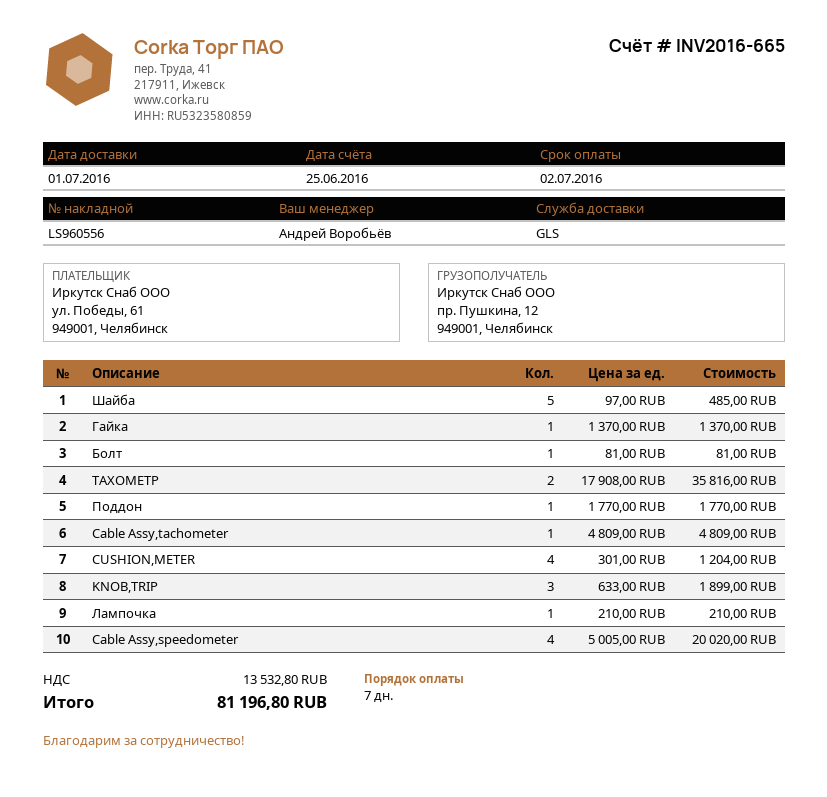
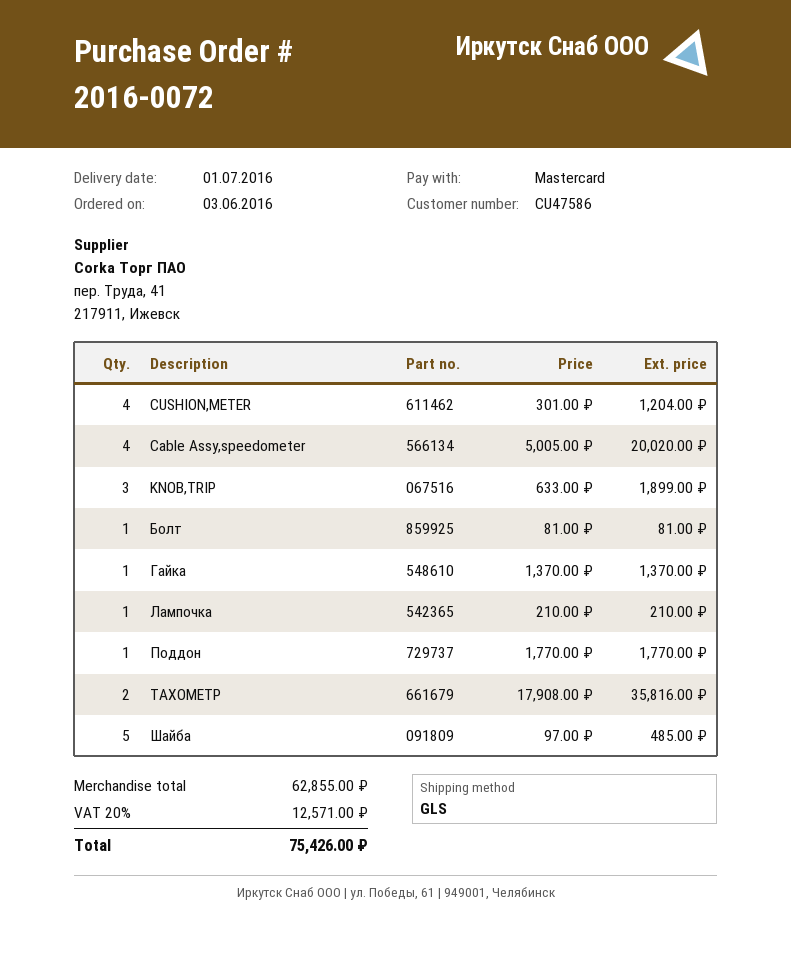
Cable Assy,tachometer: 1 x 4809.00 = 4809.00 -> none
tax: 13532.80 -> 12571.00
total: 81196.80 -> 75426.00

